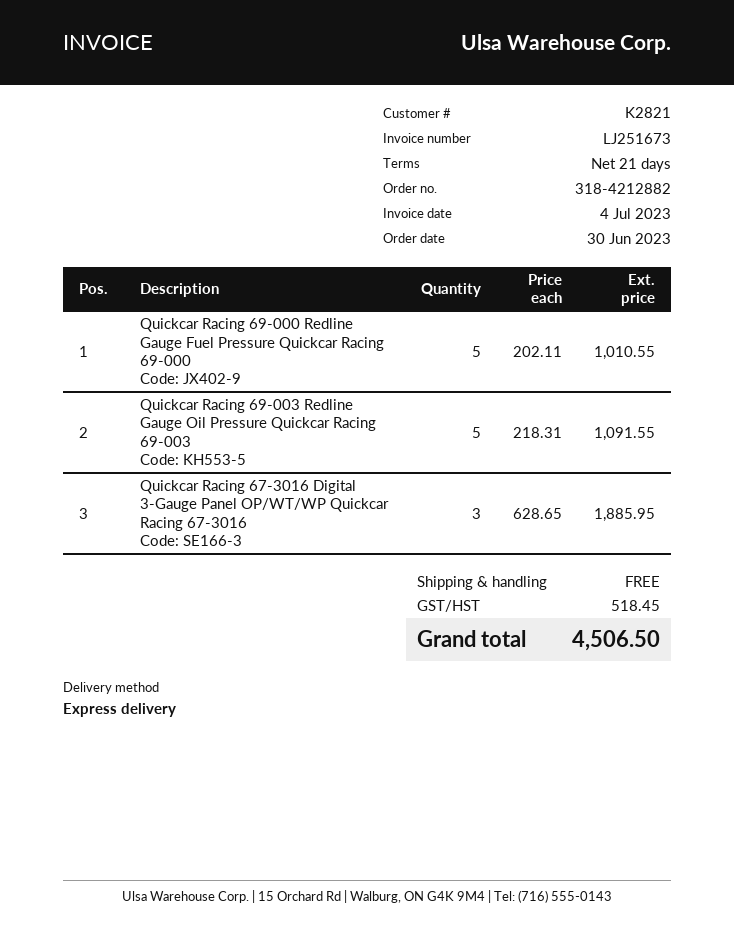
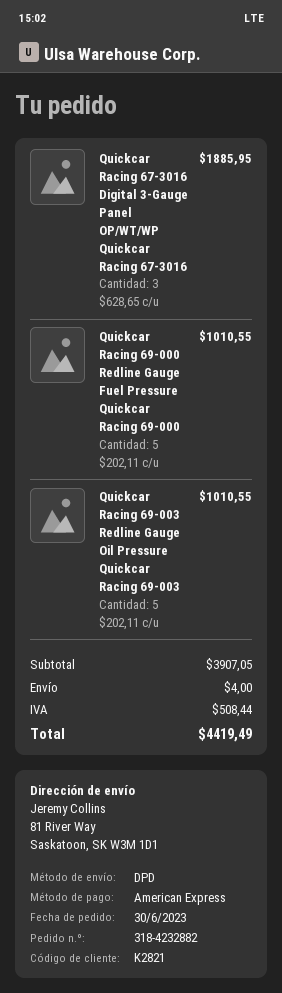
order number: 318-4212882 -> 318-4232882
shipping method: express -> DPD
Quickcar Racing 69-003 Redline Gauge Oil Pressure Quickcar Racing 69-003: 5 x 218.31 = 1091.55 -> 5 x 202.11 = 1010.55
shipping: 0.00 -> 4.00
tax: 518.45 -> 508.44
total: 4506.50 -> 4419.49

